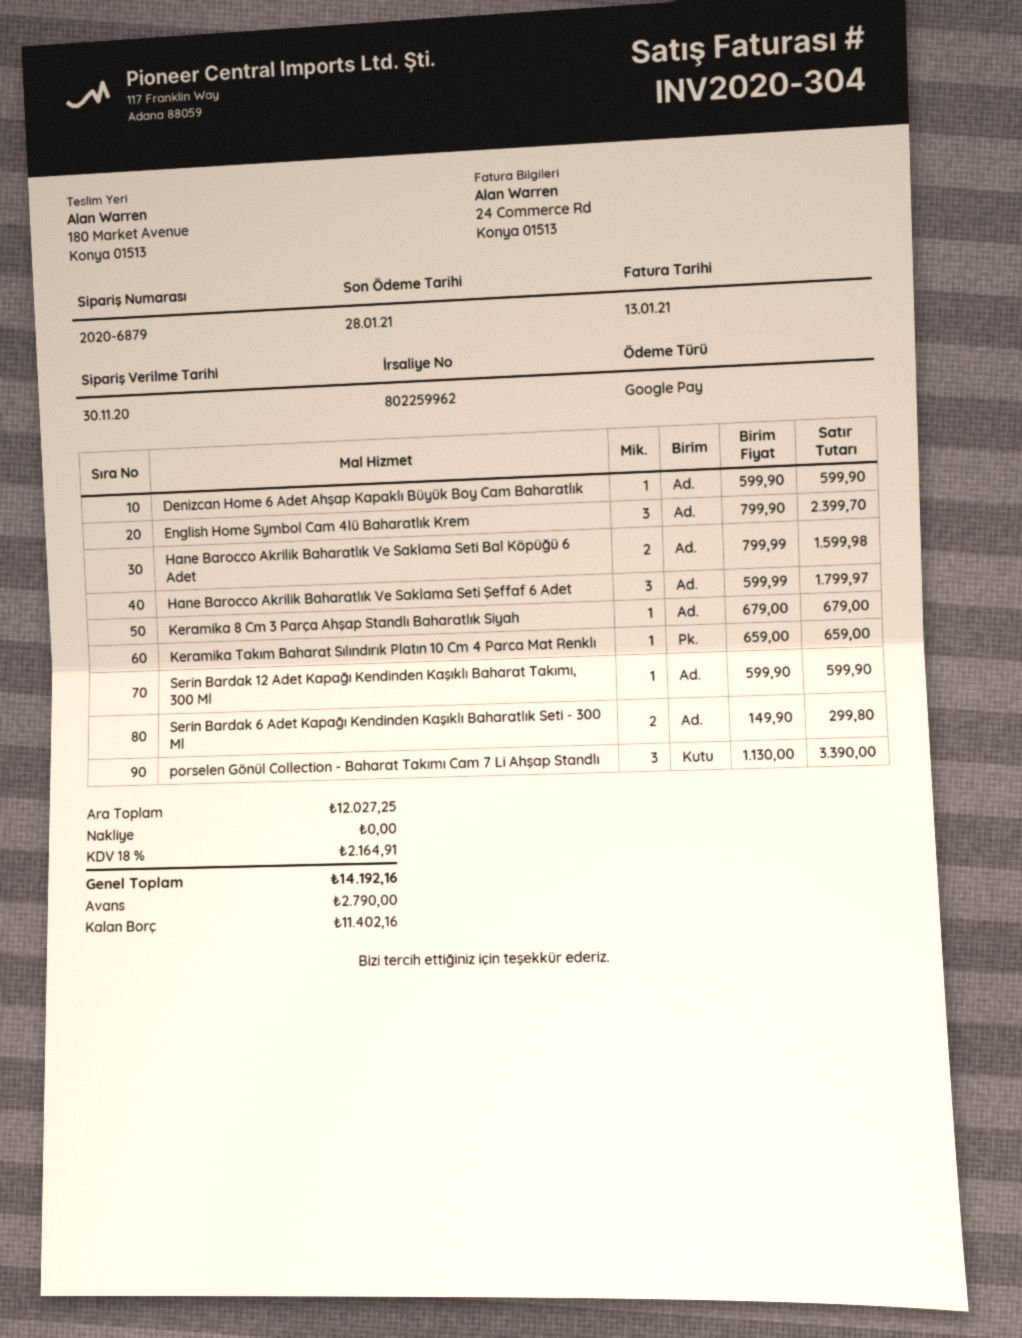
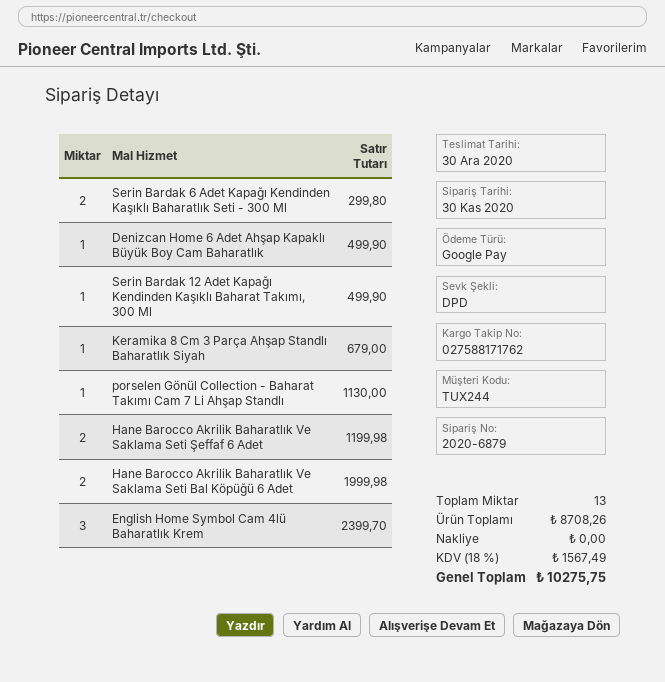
Denizcan Home 6 Adet Ahşap Kapaklı Büyük Boy Cam Baharatlık: 1 for 599.90 -> 1 for 499.90
Hane Barocco Akrilik Baharatlık Ve Saklama Seti Bal Köpüğü 6 Adet: 2 for 1599.98 -> 2 for 1999.98
Hane Barocco Akrilik Baharatlık Ve Saklama Seti Şeffaf 6 Adet: 3 for 1799.97 -> 2 for 1199.98
Keramika Takım Baharat Sılındırık Platın 10 Cm 4 Parca Mat Renklı: 1 for 659.00 -> none
Serin Bardak 12 Adet Kapağı Kendinden Kaşıklı Baharat Takımı, 300 Ml: 1 for 599.90 -> 1 for 499.90
porselen Gönül Collection - Baharat Takımı Cam 7 Li Ahşap Standlı: 3 for 3390.00 -> 1 for 1130.00
subtotal: 12027.25 -> 8708.26
tax: 18% = 2164.91 -> 18% = 1567.49
total: 14192.16 -> 10275.75

